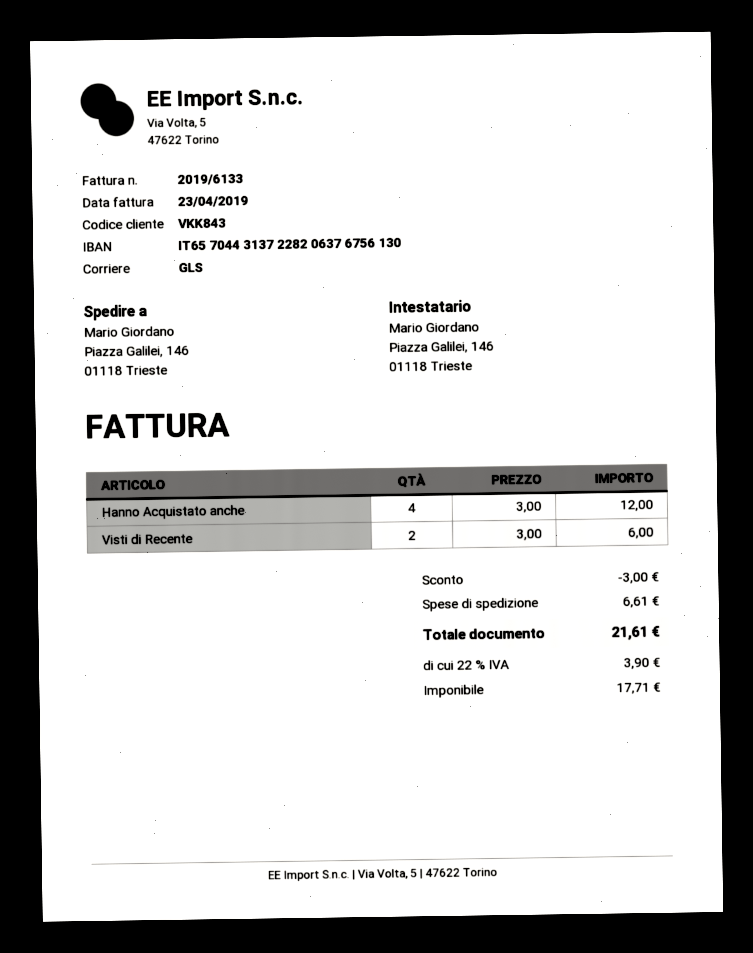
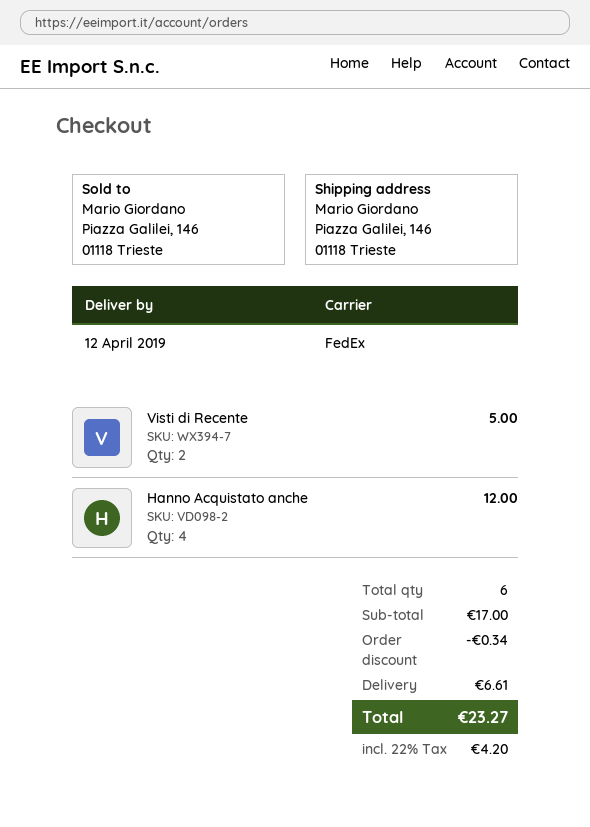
shipping method: GLS -> FedEx
Visti di Recente: 2 for 6.00 -> 2 for 5.00
discount: 3.00 -> 0.34
tax: 22% = 3.90 -> 22% = 4.20
total: 21.61 -> 23.27

